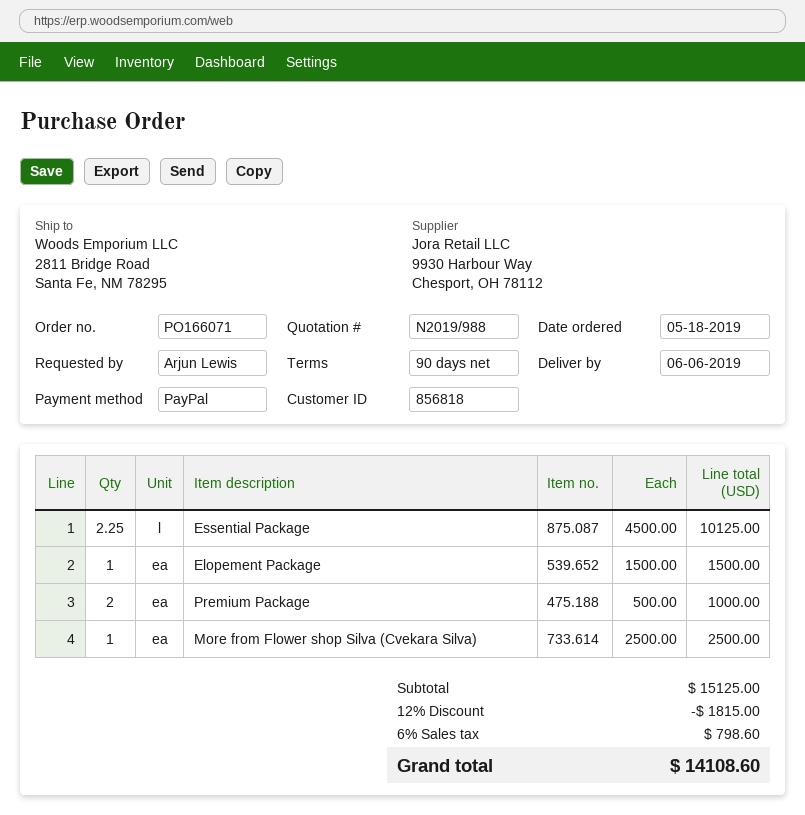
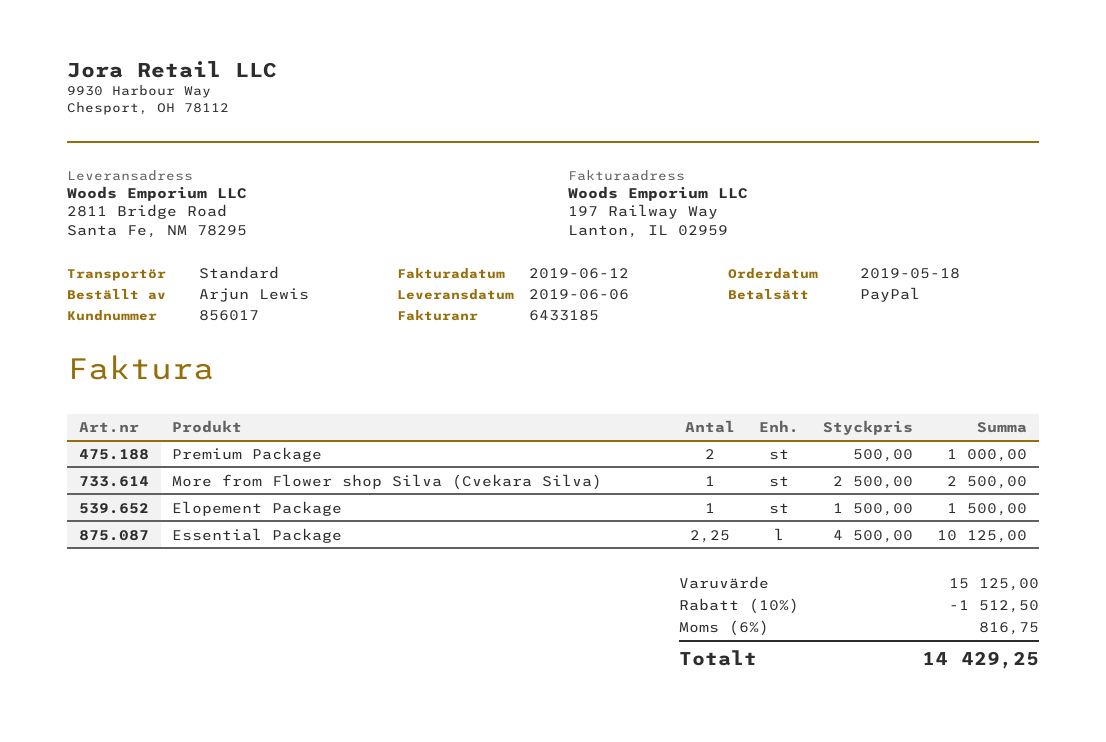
customer number: 856818 -> 856017
discount: 12% = 1815.00 -> 10% = 1512.50
tax: 6% = 798.60 -> 6% = 816.75
total: 14108.60 -> 14429.25

